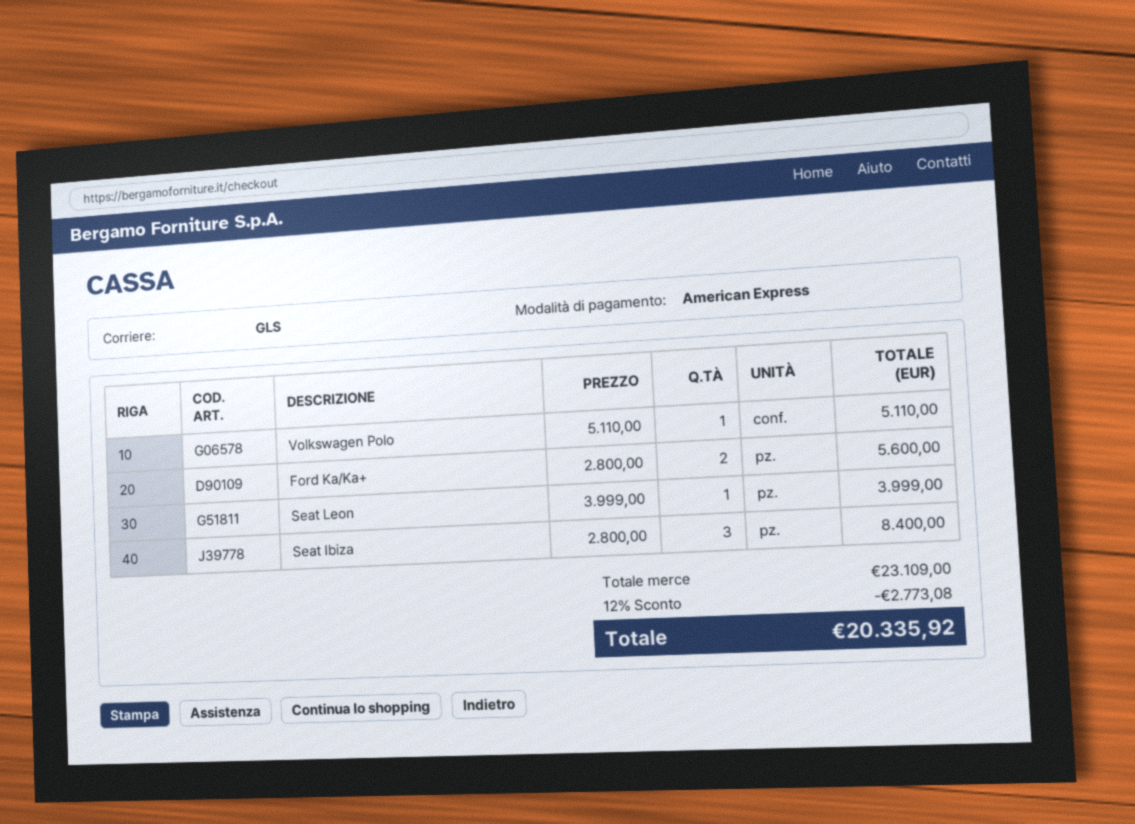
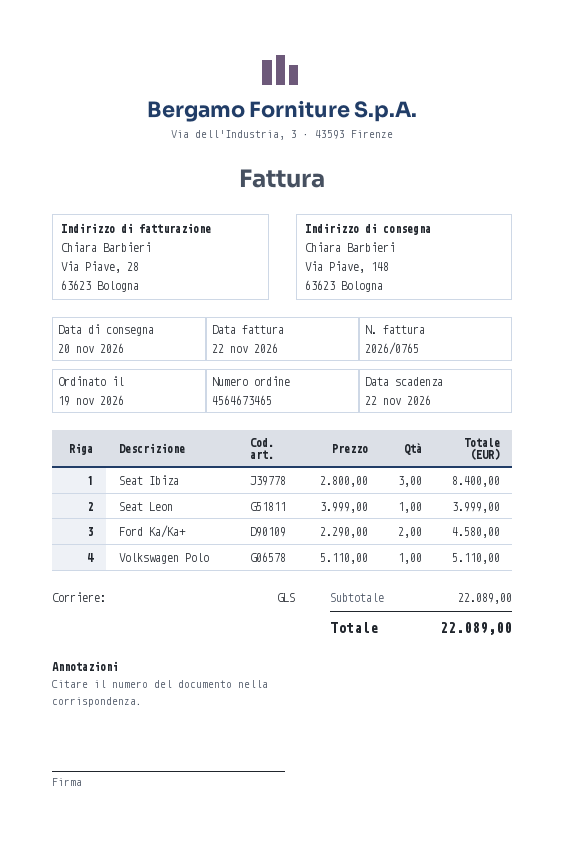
Ford Ka/Ka+: 2 x 2800.00 = 5600.00 -> 2 x 2290.00 = 4580.00
subtotal: 23109.00 -> 22089.00
discount: 12% = 2773.08 -> none
total: 20335.92 -> 22089.00

